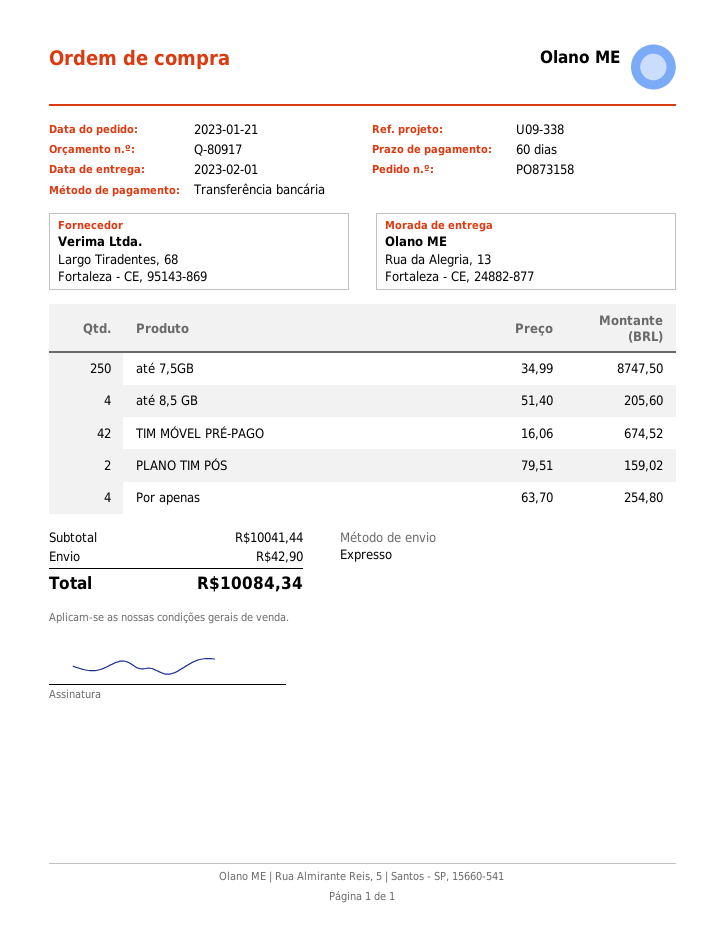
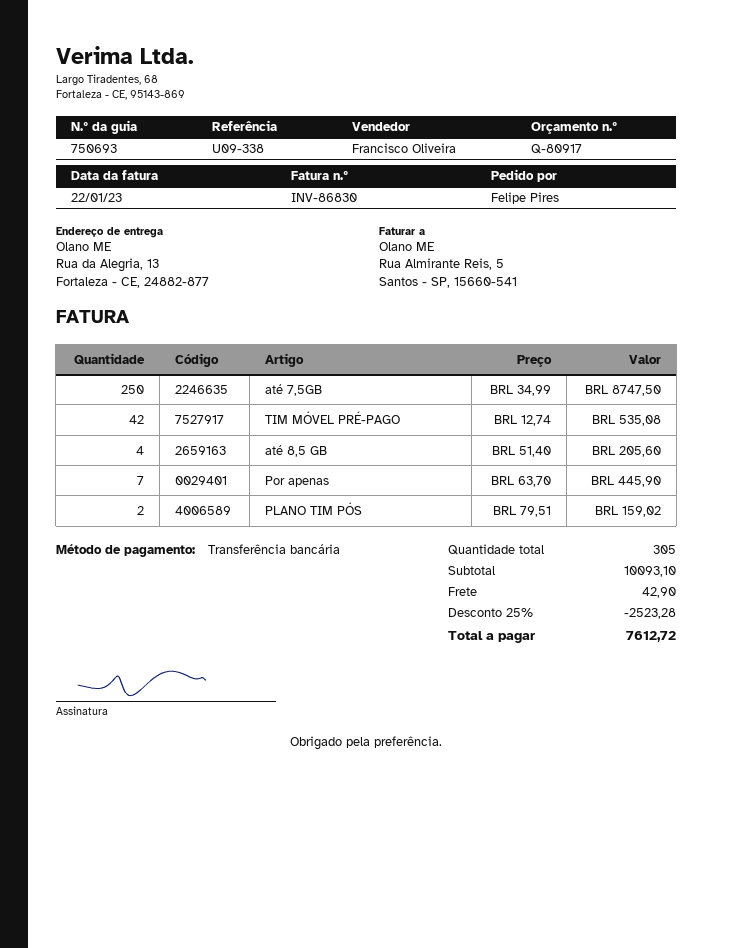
TIM MÓVEL PRÉ-PAGO: 42 x 16.06 = 674.52 -> 42 x 12.74 = 535.08
Por apenas: 4 x 63.70 = 254.80 -> 7 x 63.70 = 445.90
subtotal: 10041.44 -> 10093.10
discount: none -> 25% = 2523.28
total: 10084.34 -> 7612.72

